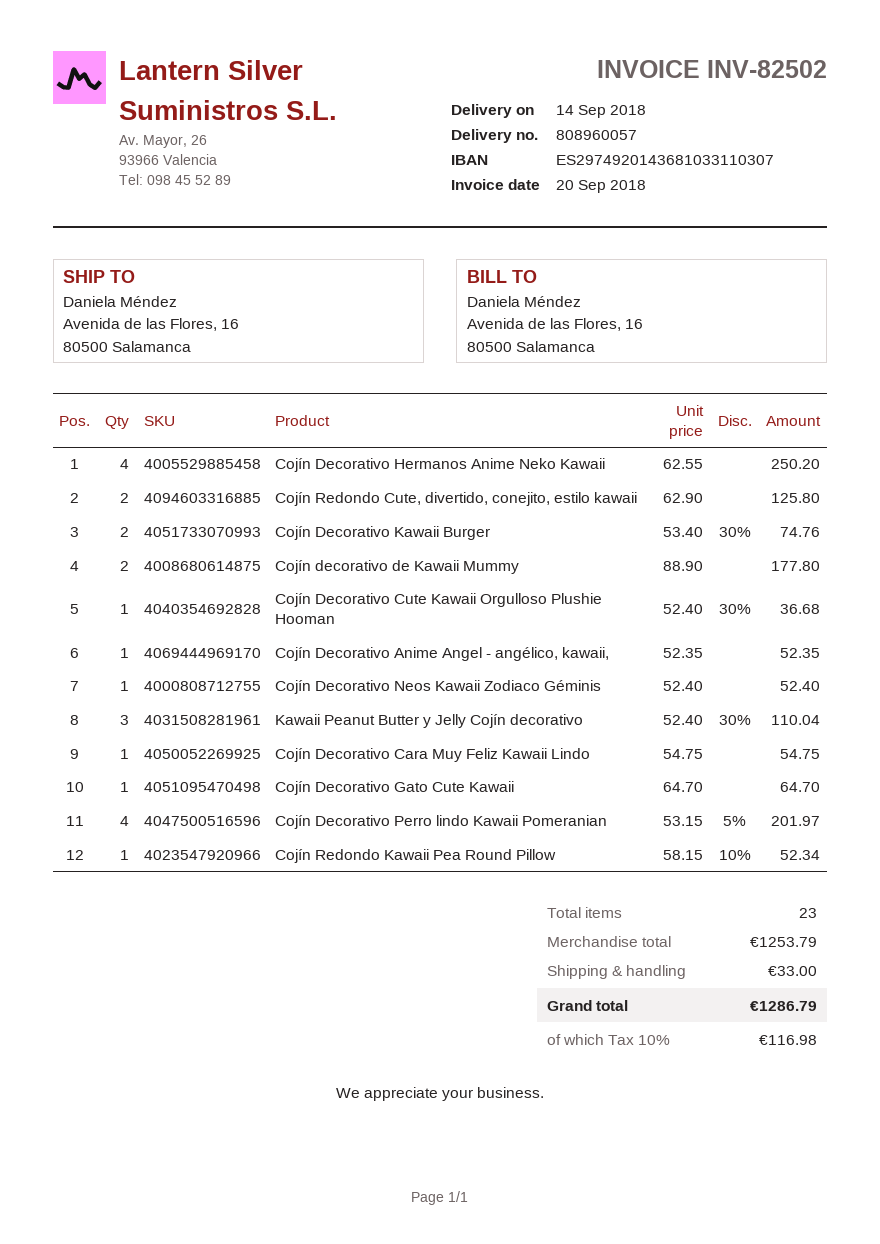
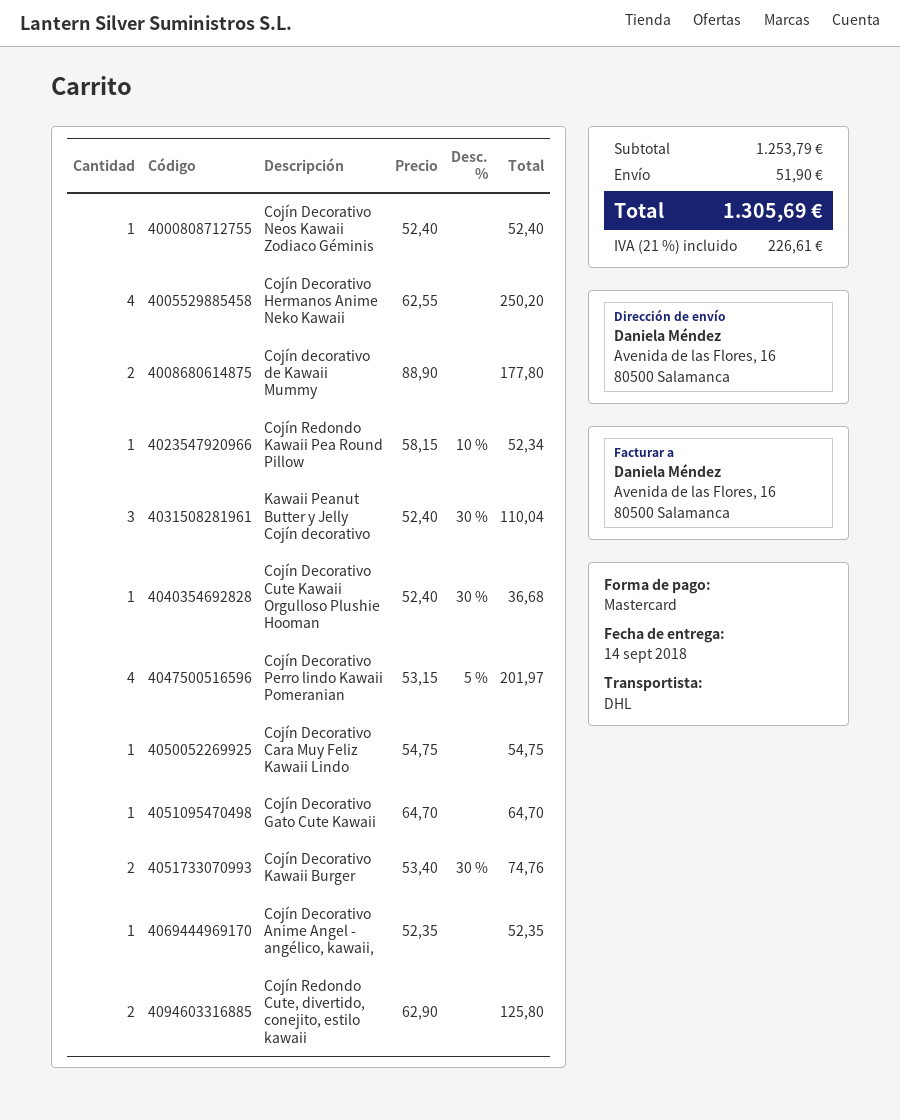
shipping: 33.00 -> 51.90
tax: 10% = 116.98 -> 21% = 226.61
total: 1286.79 -> 1305.69

